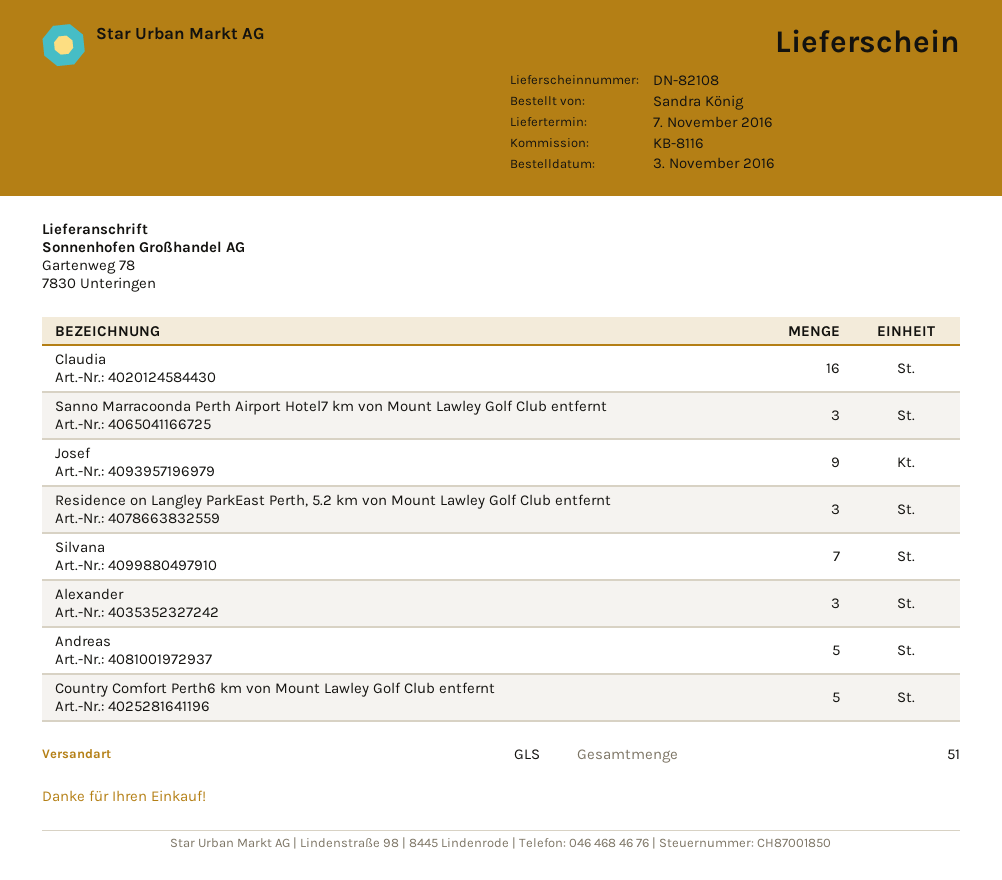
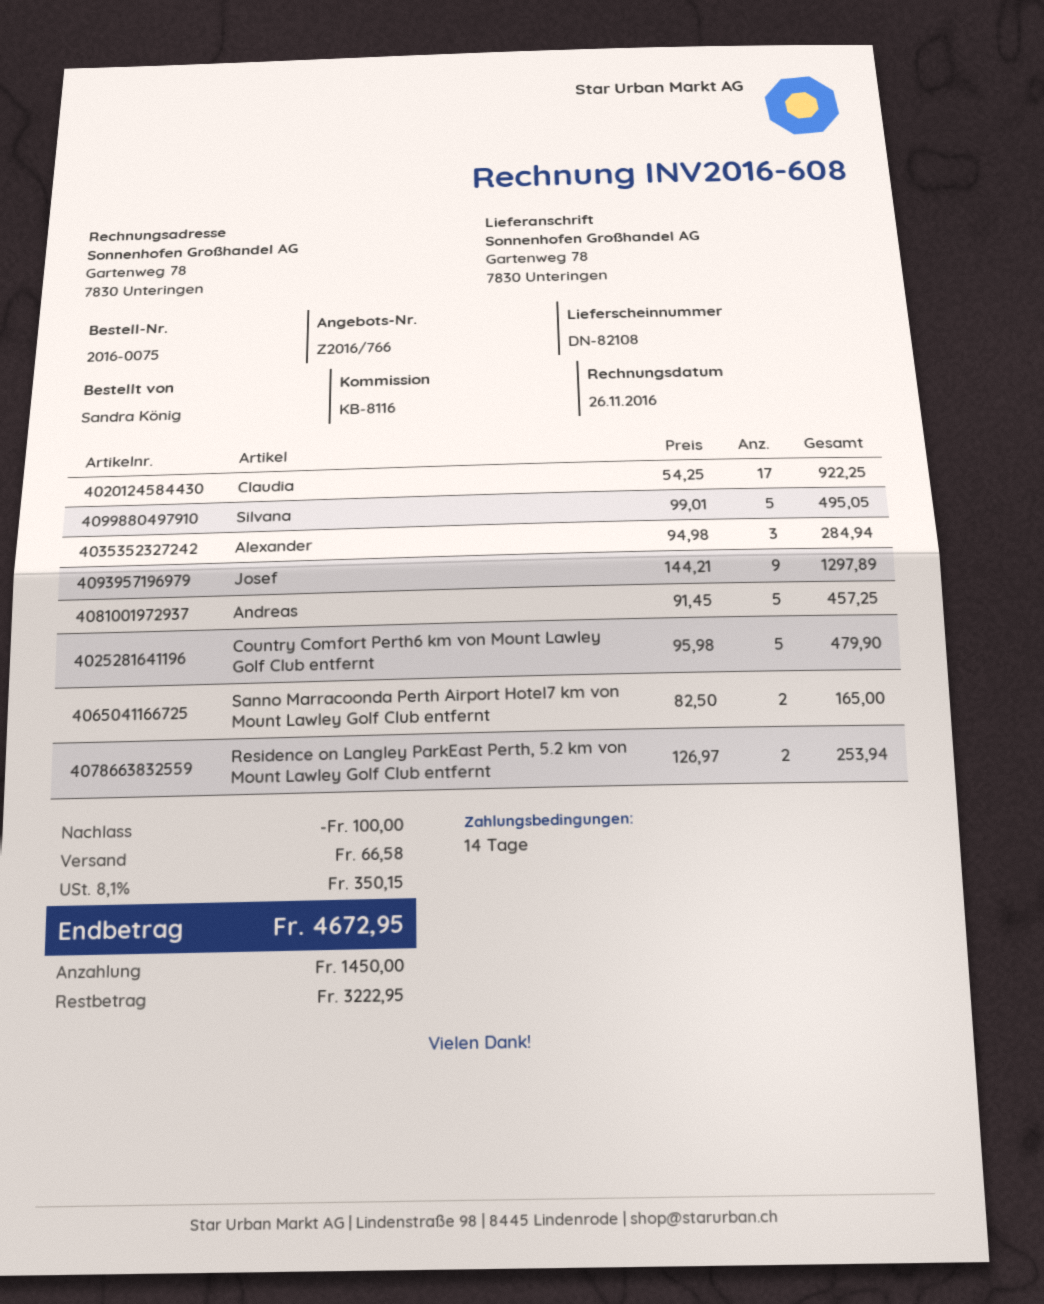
Claudia: 16 -> 17
Sanno Marracoonda Perth Airport Hotel7 km von Mount Lawley Golf Club entfernt: 3 -> 2
Residence on Langley ParkEast Perth, 5.2 km von Mount Lawley Golf Club entfernt: 3 -> 2
Silvana: 7 -> 5

